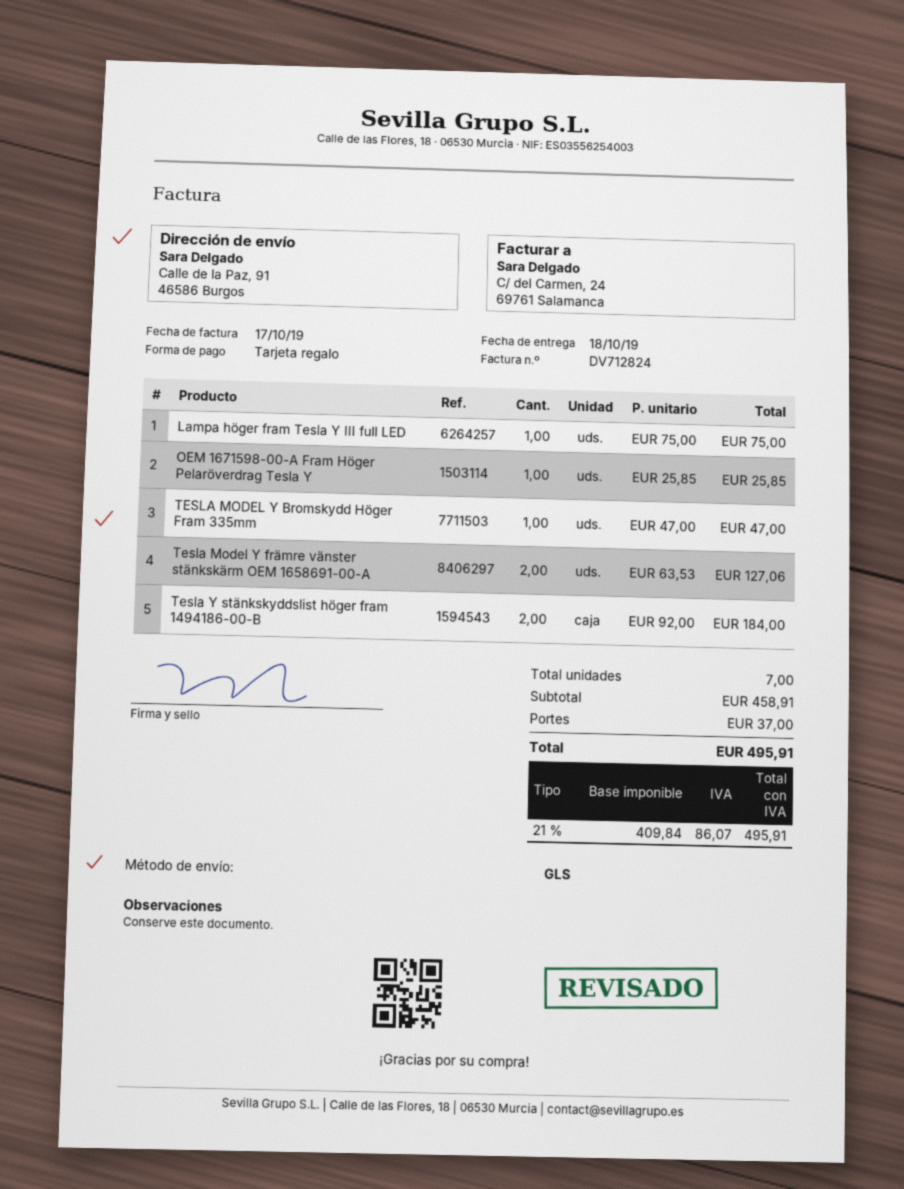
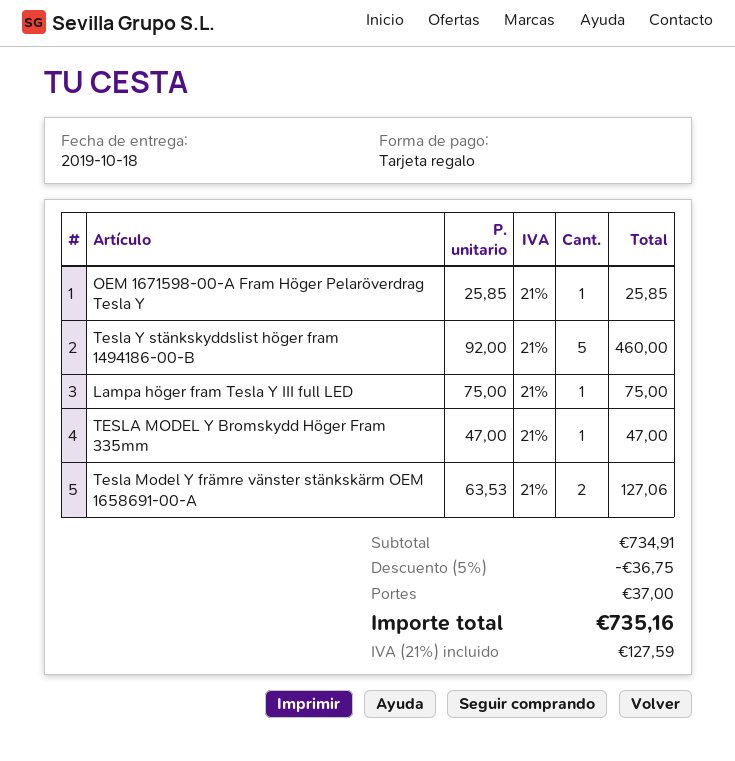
Tesla Y stänkskyddslist höger fram 1494186-00-B: 2 x 92.00 = 184.00 -> 5 x 92.00 = 460.00
subtotal: 458.91 -> 734.91
discount: none -> 5% = 36.75
tax: 21% = 86.07 -> 21% = 127.59
total: 495.91 -> 735.16

